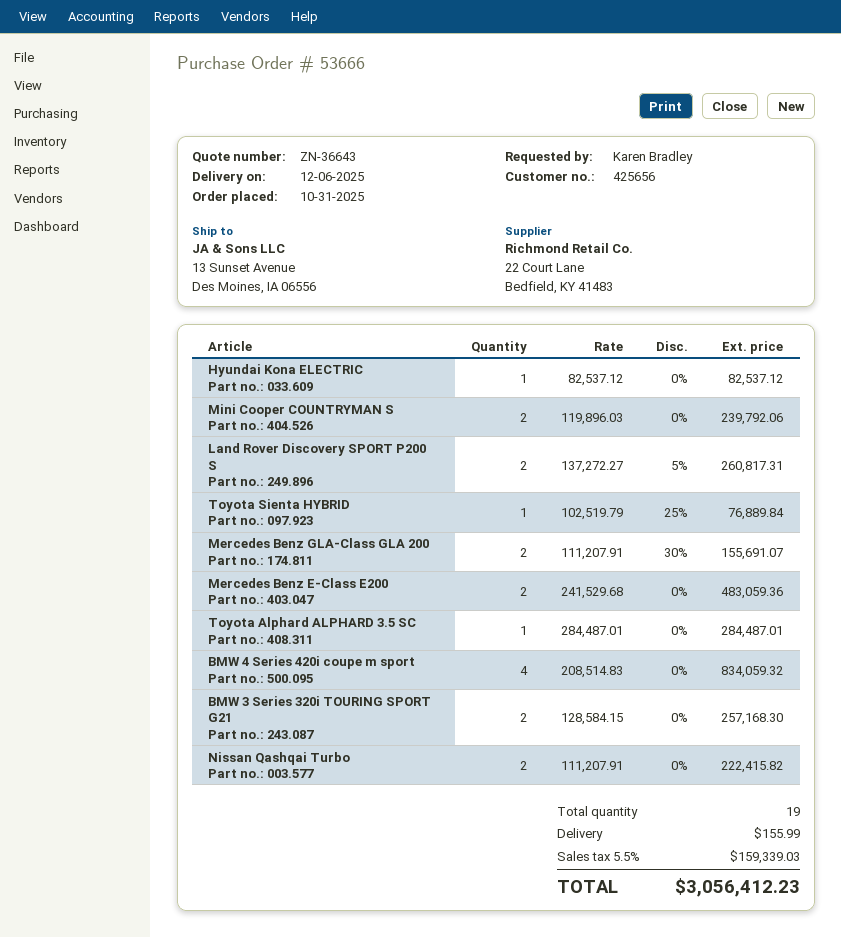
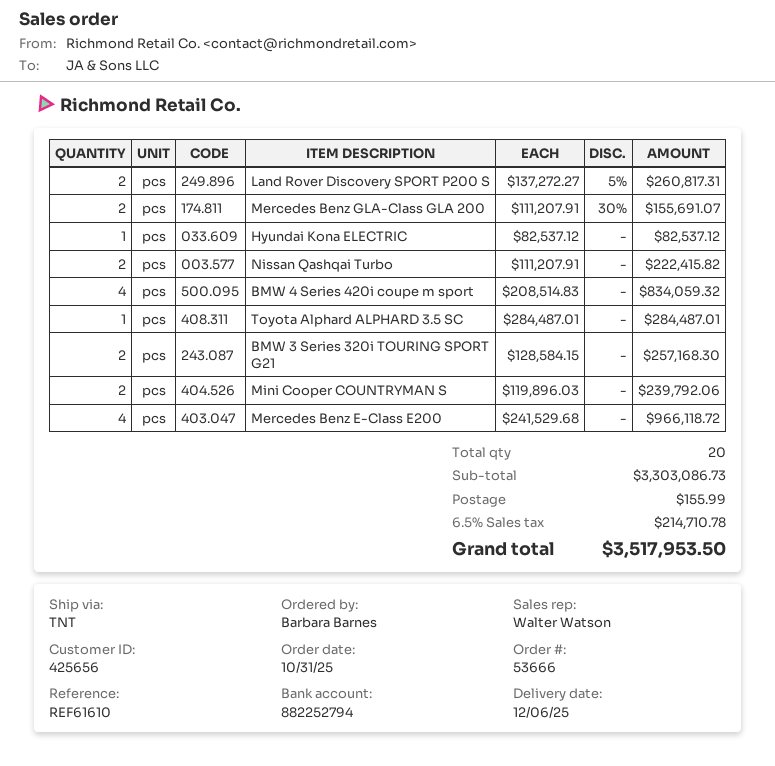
ordered by: Karen Bradley -> Barbara Barnes
Toyota Sienta HYBRID: 1 x 102519.79 - 25% = 76889.84 -> none
Mercedes Benz E-Class E200: 2 x 241529.68 = 483059.36 -> 4 x 241529.68 = 966118.72
total quantity: 19 -> 20
tax: 5.5% = 159339.03 -> 6.5% = 214710.78
total: 3056412.23 -> 3517953.50

